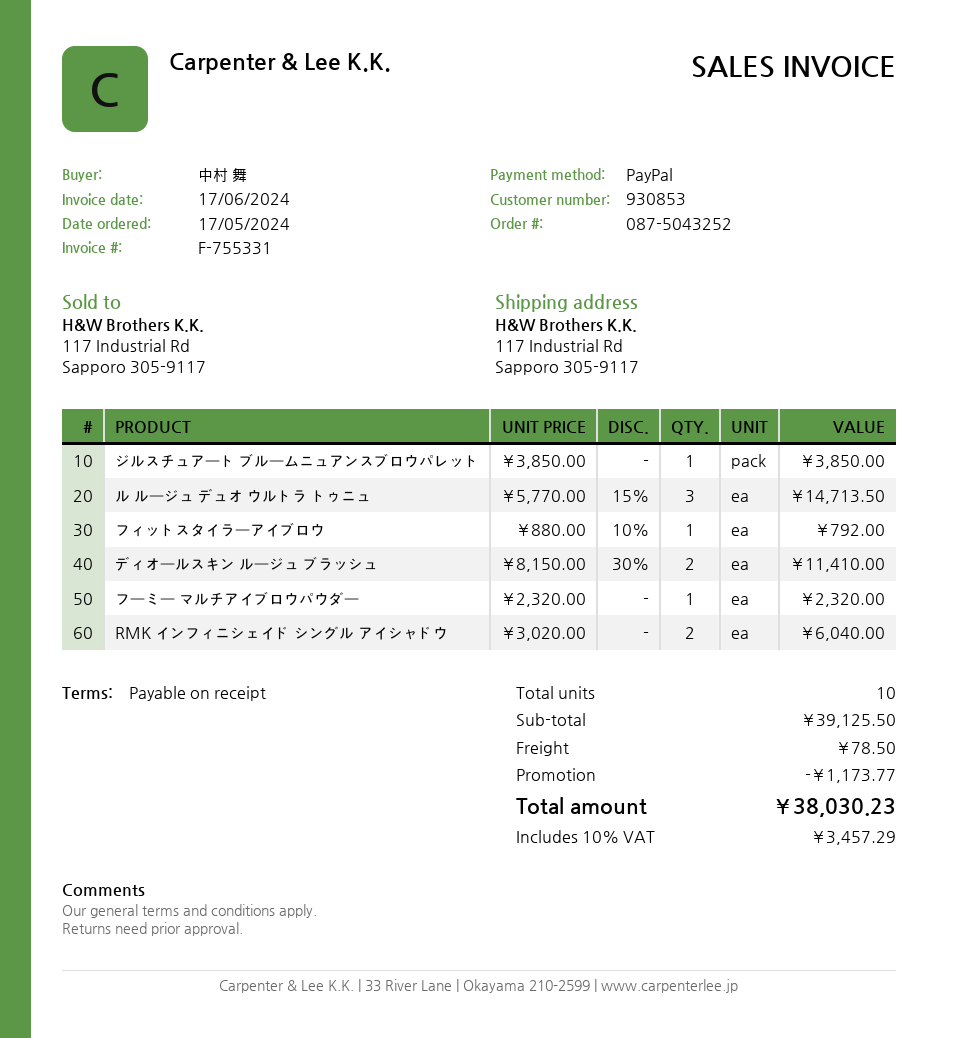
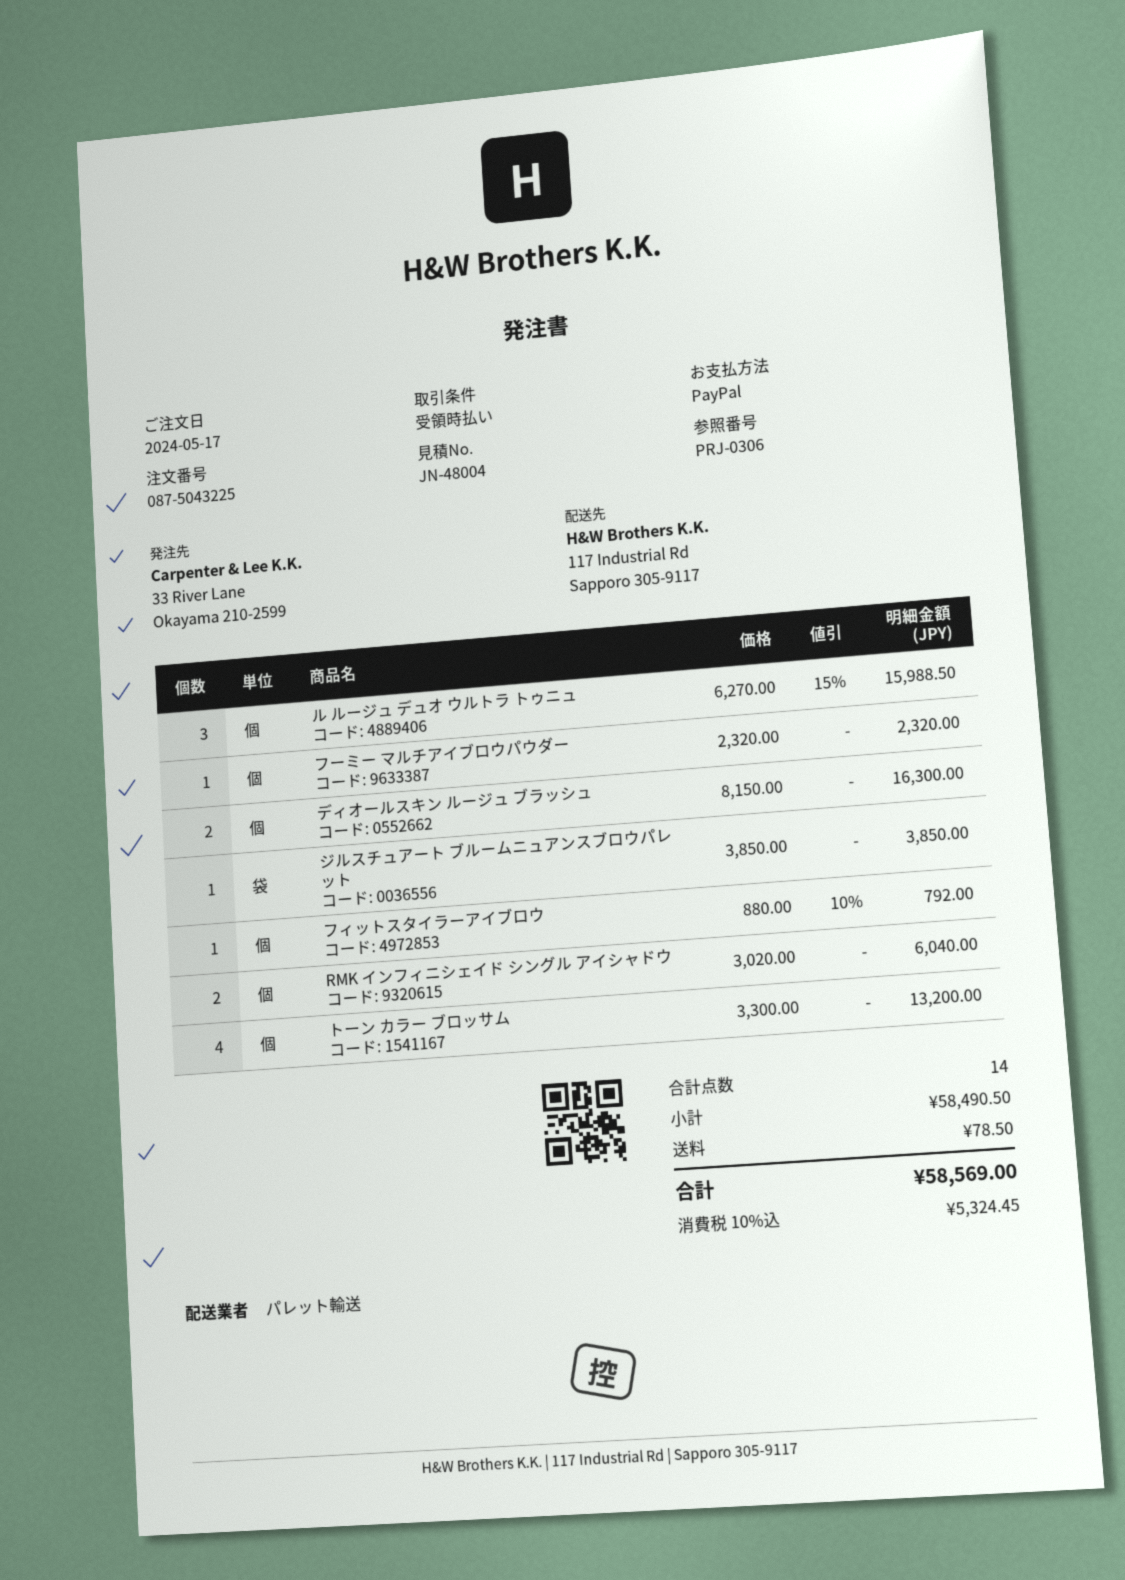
order number: 087-5043252 -> 087-5043225
ル ルージュ デュオ ウルトラ トゥニュ: 3 x 5770.00 - 15% = 14713.50 -> 3 x 6270.00 - 15% = 15988.50
ディオールスキン ルージュ ブラッシュ: 2 x 8150.00 - 30% = 11410.00 -> 2 x 8150.00 = 16300.00
トーン カラー ブロッサム: none -> 4 x 3300.00 = 13200.00
total quantity: 10 -> 14
subtotal: 39125.50 -> 58490.50
discount: 1173.77 -> none
tax: 10% = 3457.29 -> 10% = 5324.45
total: 38030.23 -> 58569.00

